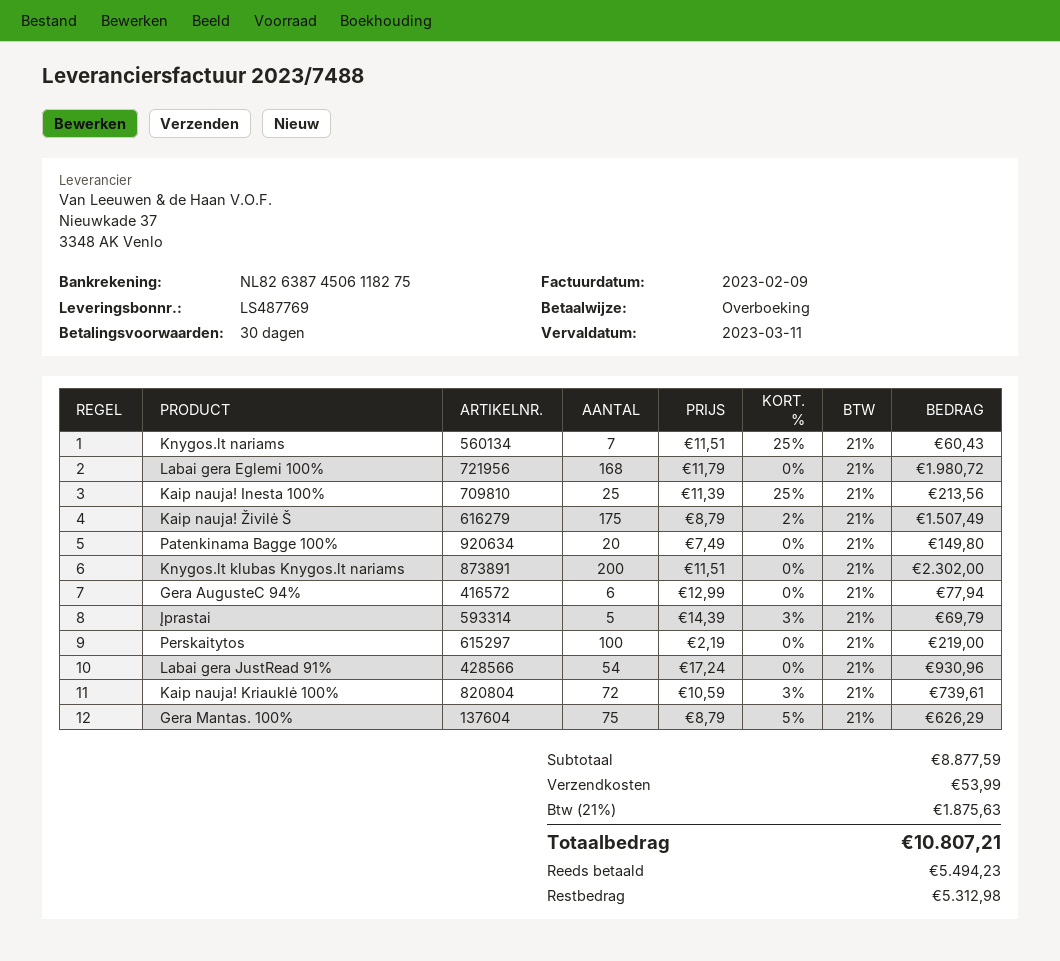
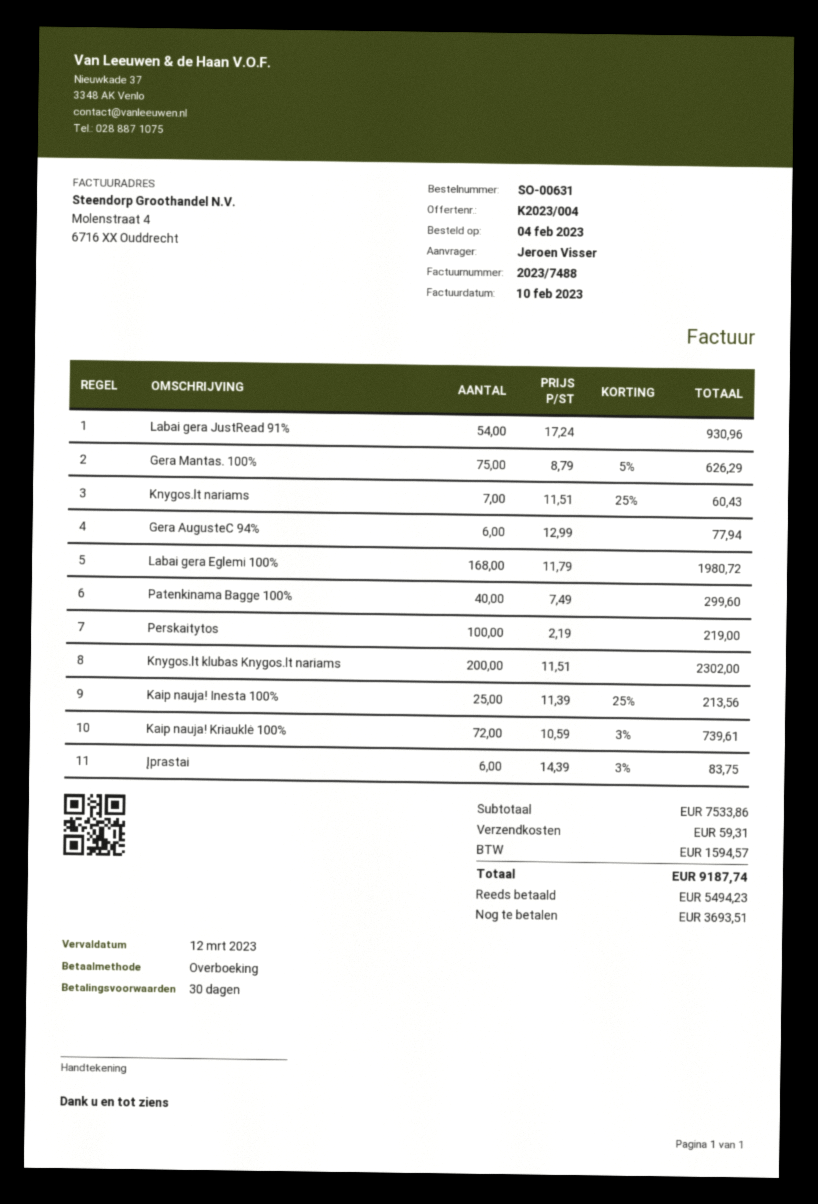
invoice date: 2023-02-09 -> 2023-02-10
due date: 2023-03-11 -> 2023-03-12
Kaip nauja! Živilė Š: 175 x 8.79 - 2% = 1507.49 -> none
Patenkinama Bagge 100%: 20 x 7.49 = 149.80 -> 40 x 7.49 = 299.60
Įprastai: 5 x 14.39 - 3% = 69.79 -> 6 x 14.39 - 3% = 83.75
subtotal: 8877.59 -> 7533.86
shipping: 53.99 -> 59.31
tax: 1875.63 -> 1594.57
total: 10807.21 -> 9187.74
balance: 5312.98 -> 3693.51

